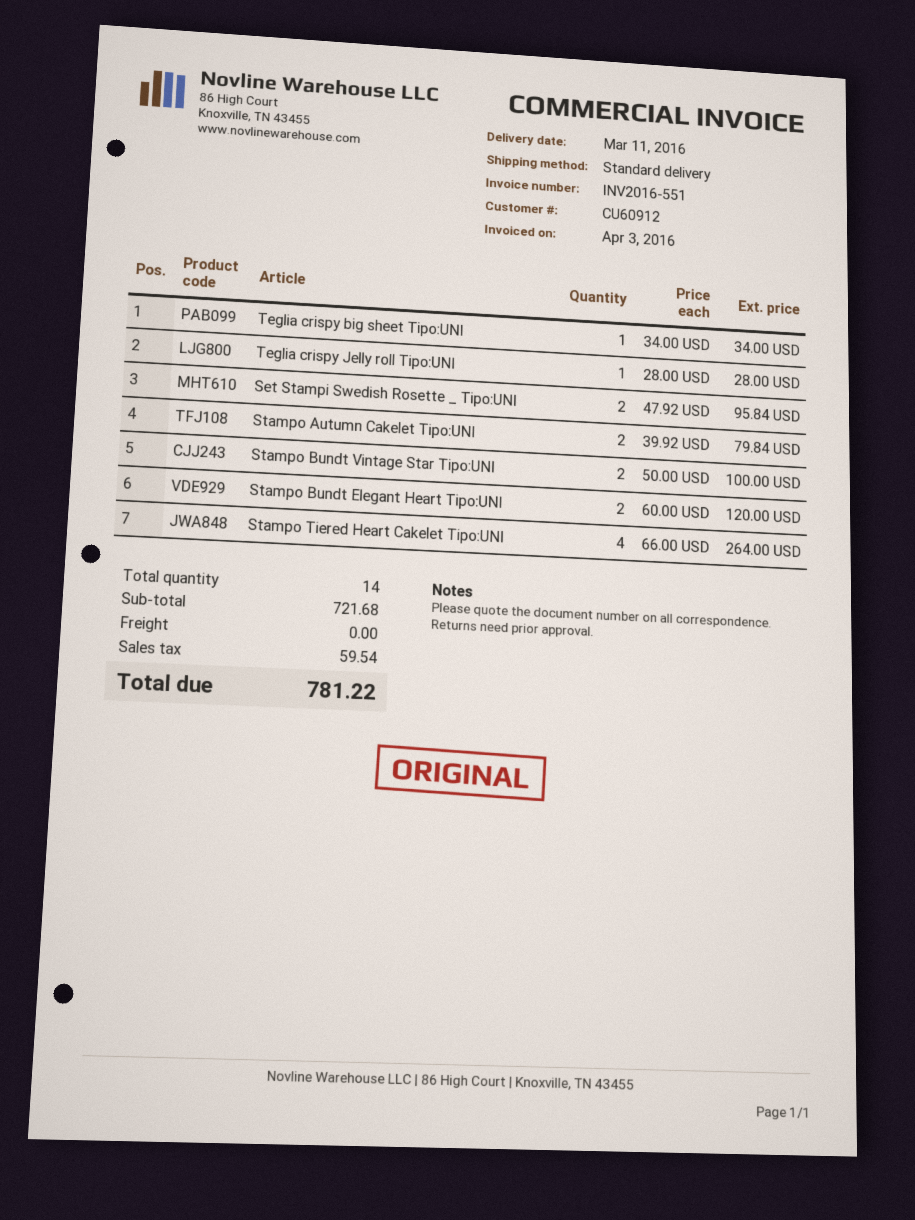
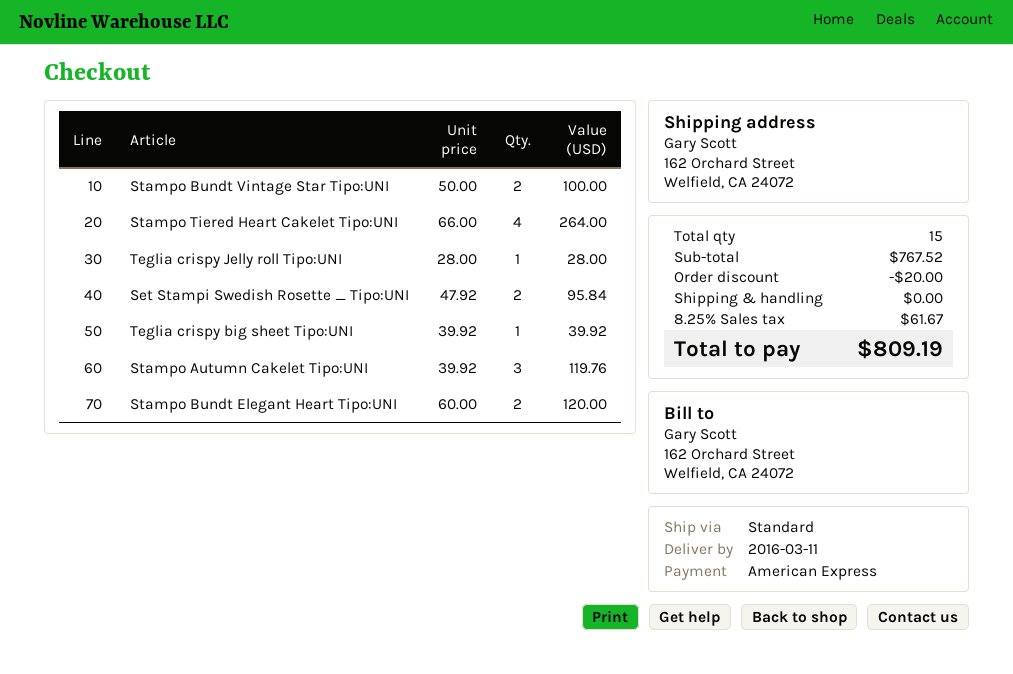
Teglia crispy big sheet Tipo:UNI: 1 x 34.00 = 34.00 -> 1 x 39.92 = 39.92
Stampo Autumn Cakelet Tipo:UNI: 2 x 39.92 = 79.84 -> 3 x 39.92 = 119.76
total quantity: 14 -> 15
subtotal: 721.68 -> 767.52
discount: none -> 20.00
tax: 59.54 -> 61.67
total: 781.22 -> 809.19

